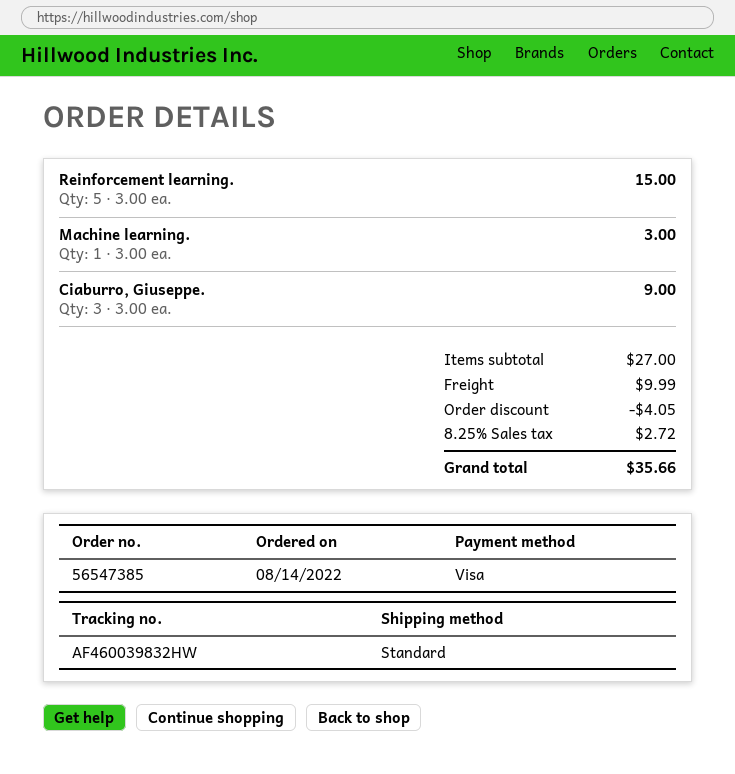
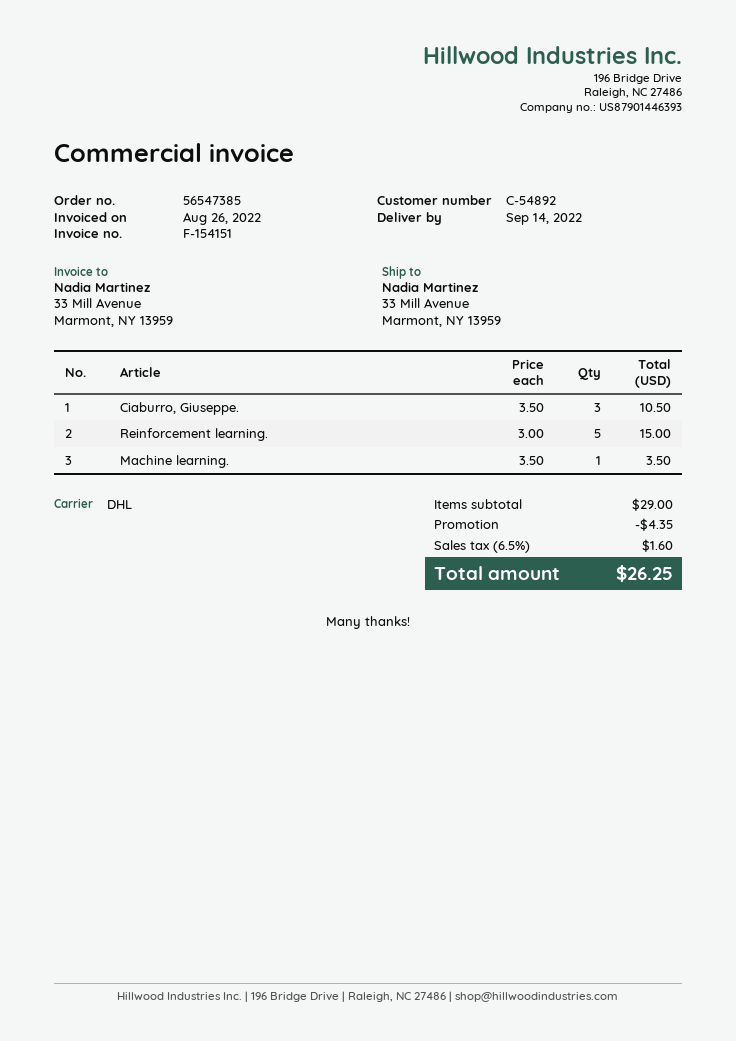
shipping method: standard -> DHL
Machine learning.: 1 x 3.00 = 3.00 -> 1 x 3.50 = 3.50
Ciaburro, Giuseppe.: 3 x 3.00 = 9.00 -> 3 x 3.50 = 10.50
subtotal: 27.00 -> 29.00
discount: 4.05 -> 4.35
shipping: 9.99 -> none
tax: 8.25% = 2.72 -> 6.5% = 1.60
total: 35.66 -> 26.25

